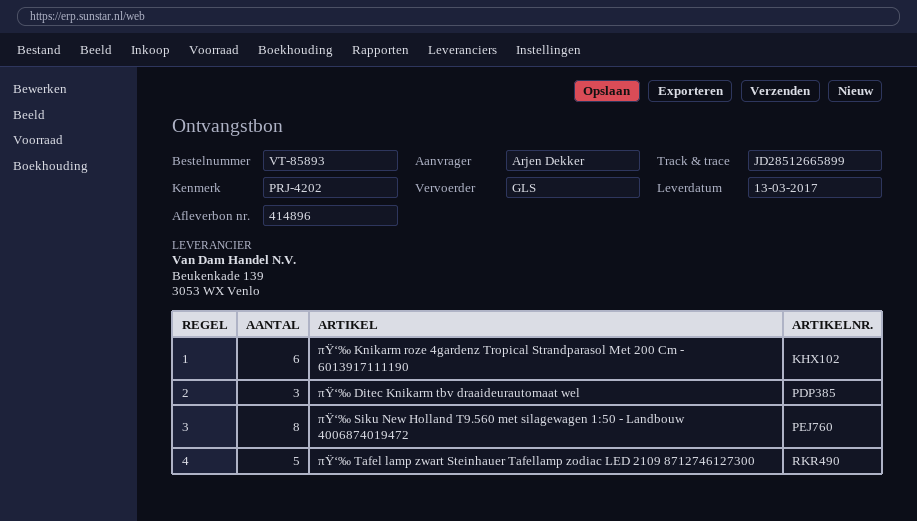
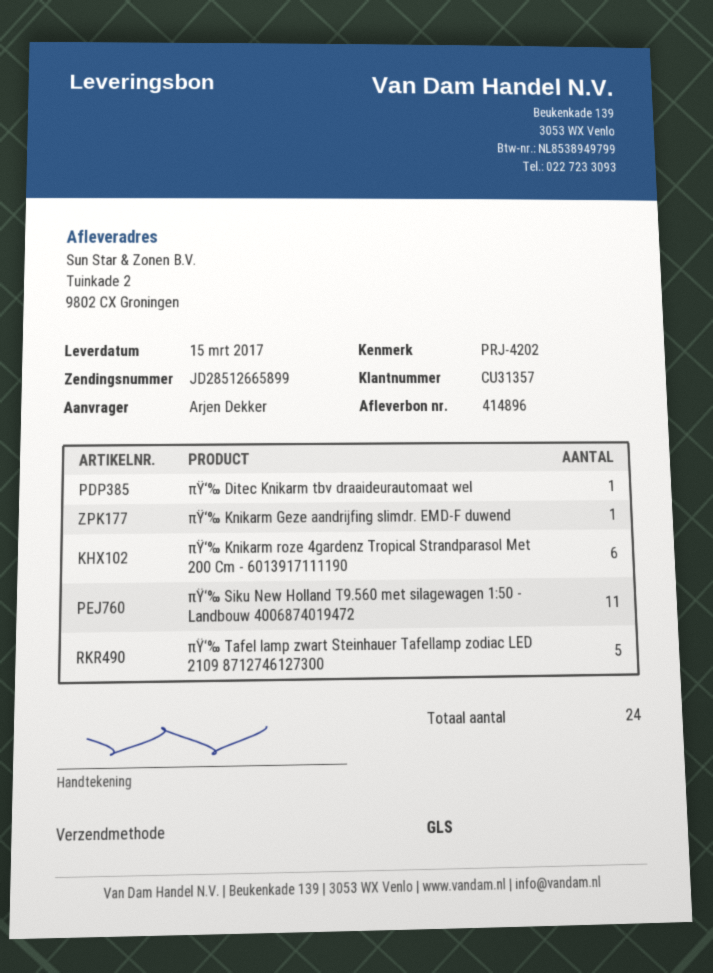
delivery date: 2017-03-13 -> 2017-03-15
πŸ‘‰ Ditec Knikarm tbv draaideurautomaat wel: 3 -> 1
πŸ‘‰ Siku New Holland T9.560 met silagewagen 1:50 - Landbouw 4006874019472: 8 -> 11
πŸ‘‰ Knikarm Geze aandrijfing slimdr. EMD-F duwend: none -> 1

